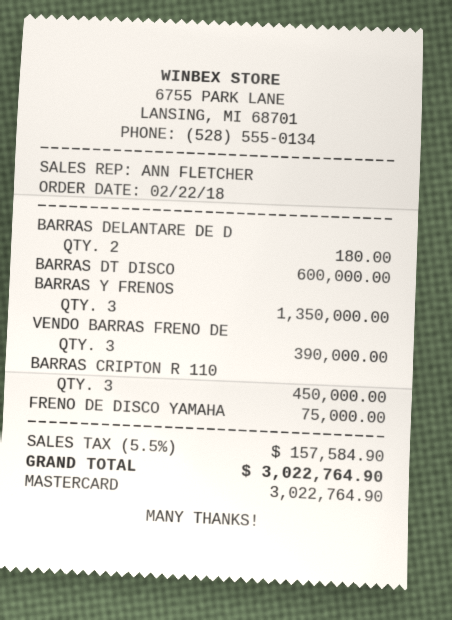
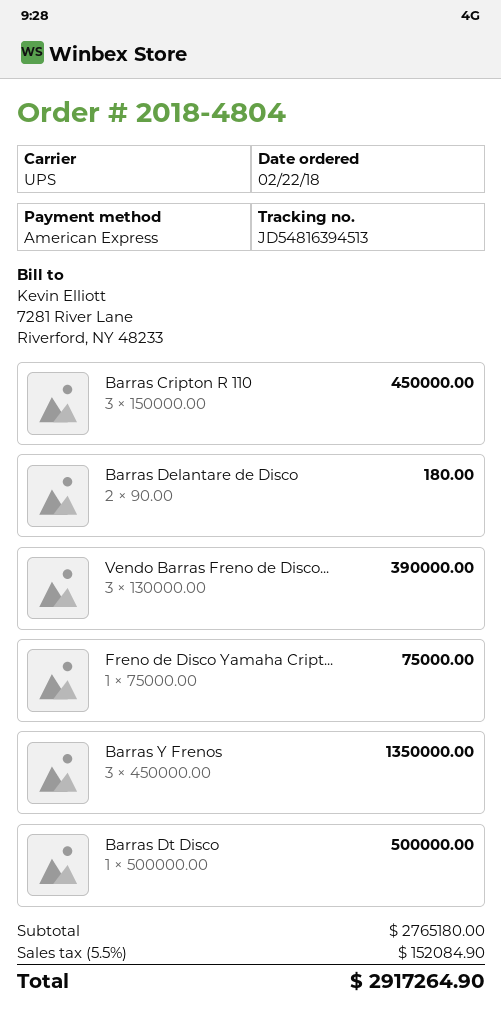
payment method: Mastercard -> American Express
BARRAS DT DISCO: 1 for 600000.00 -> 1 for 500000.00
tax: 5.5% = 157584.90 -> 5.5% = 152084.90
total: 3022764.90 -> 2917264.90

